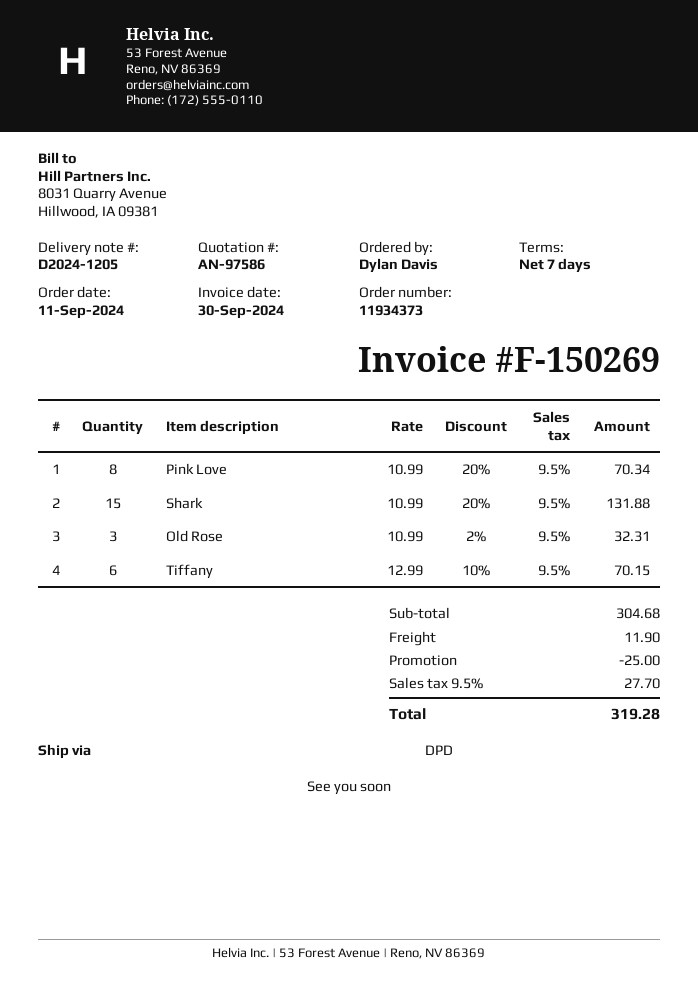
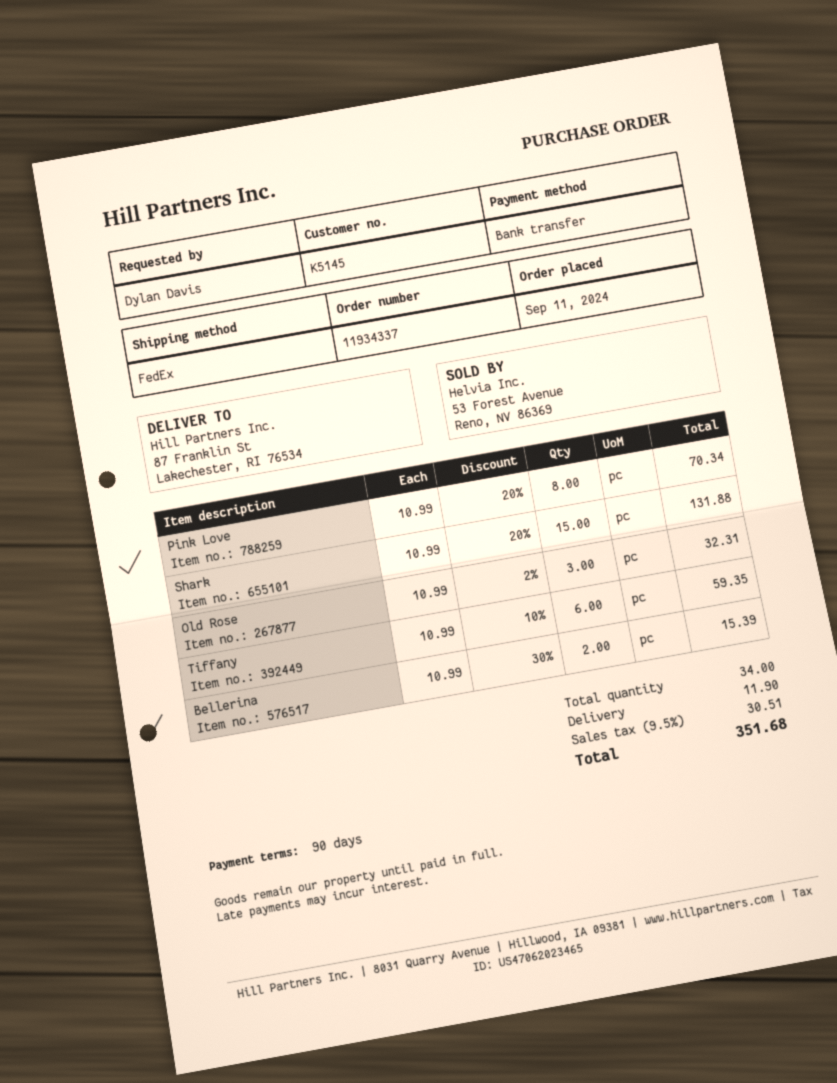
order number: 11934373 -> 11934337
payment terms: 7 days -> 90 days
shipping method: DPD -> FedEx
Tiffany: 6 x 12.99 - 10% = 70.15 -> 6 x 10.99 - 10% = 59.35
Bellerina: none -> 2 x 10.99 - 30% = 15.39
discount: 25.00 -> none
tax: 9.5% = 27.70 -> 9.5% = 30.51
total: 319.28 -> 351.68

